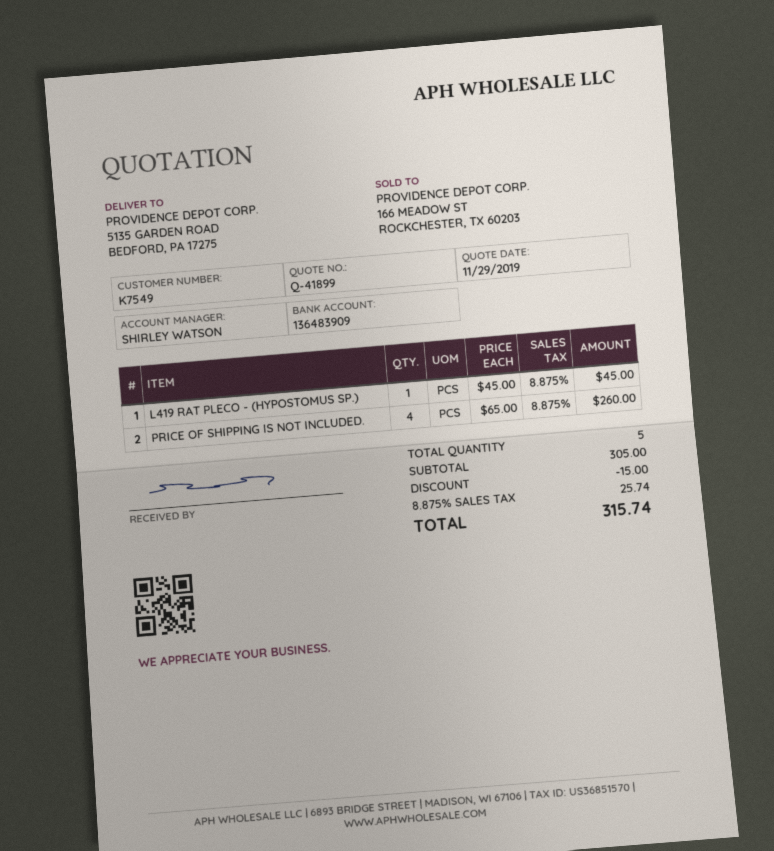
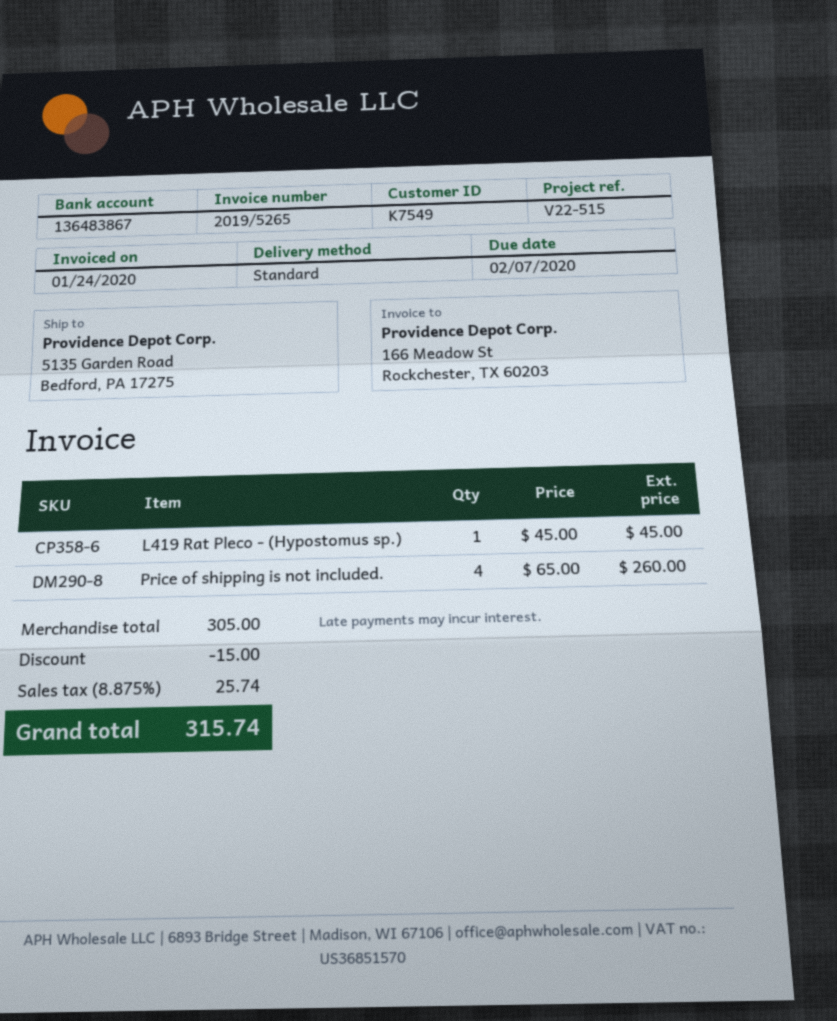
bank account: 136483909 -> 136483867

